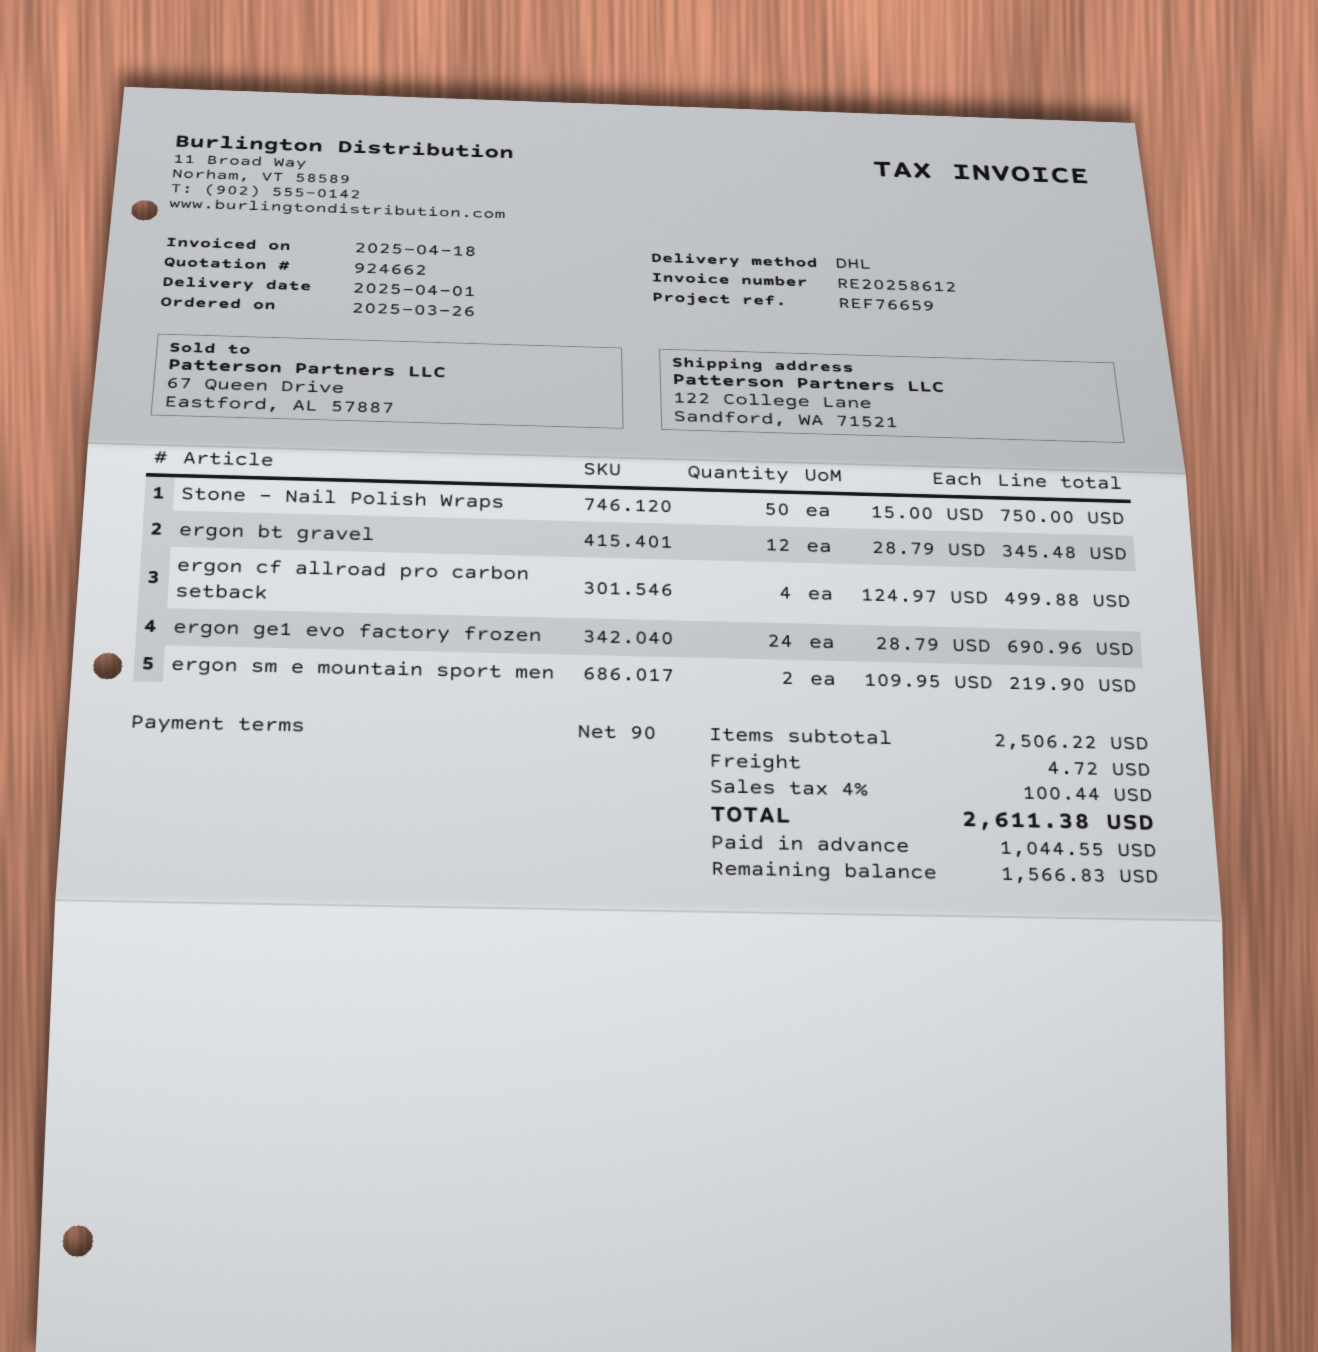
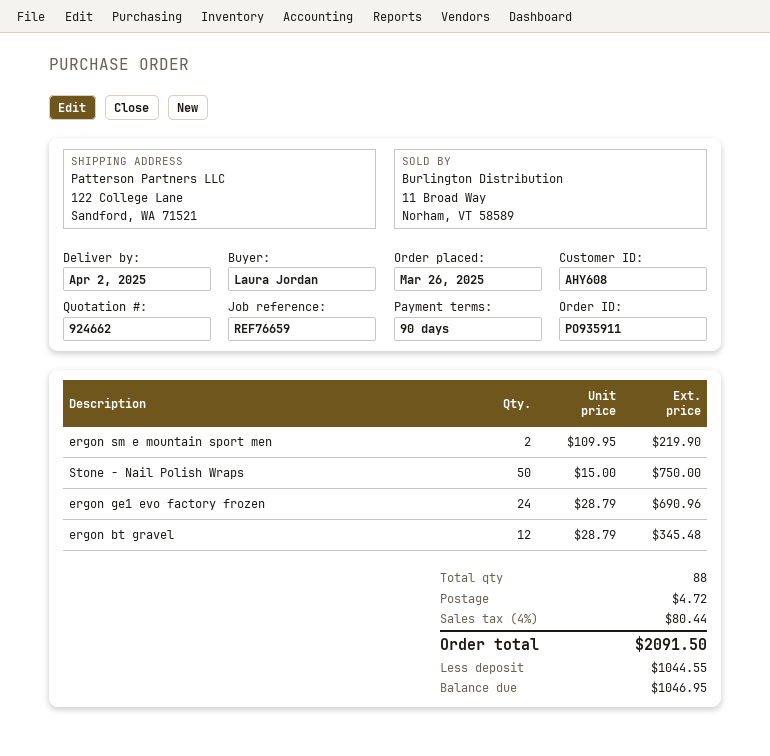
delivery date: 2025-04-01 -> 2025-04-02
ergon cf allroad pro carbon setback: 4 x 124.97 = 499.88 -> none
tax: 4% = 100.44 -> 4% = 80.44
total: 2611.38 -> 2091.50
balance: 1566.83 -> 1046.95

